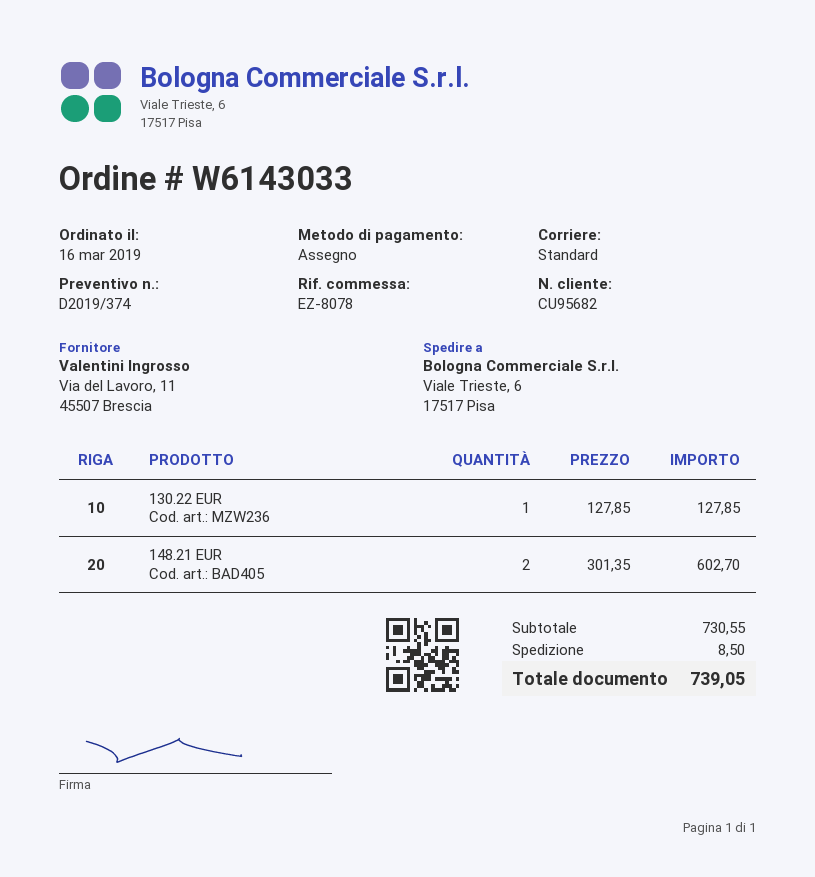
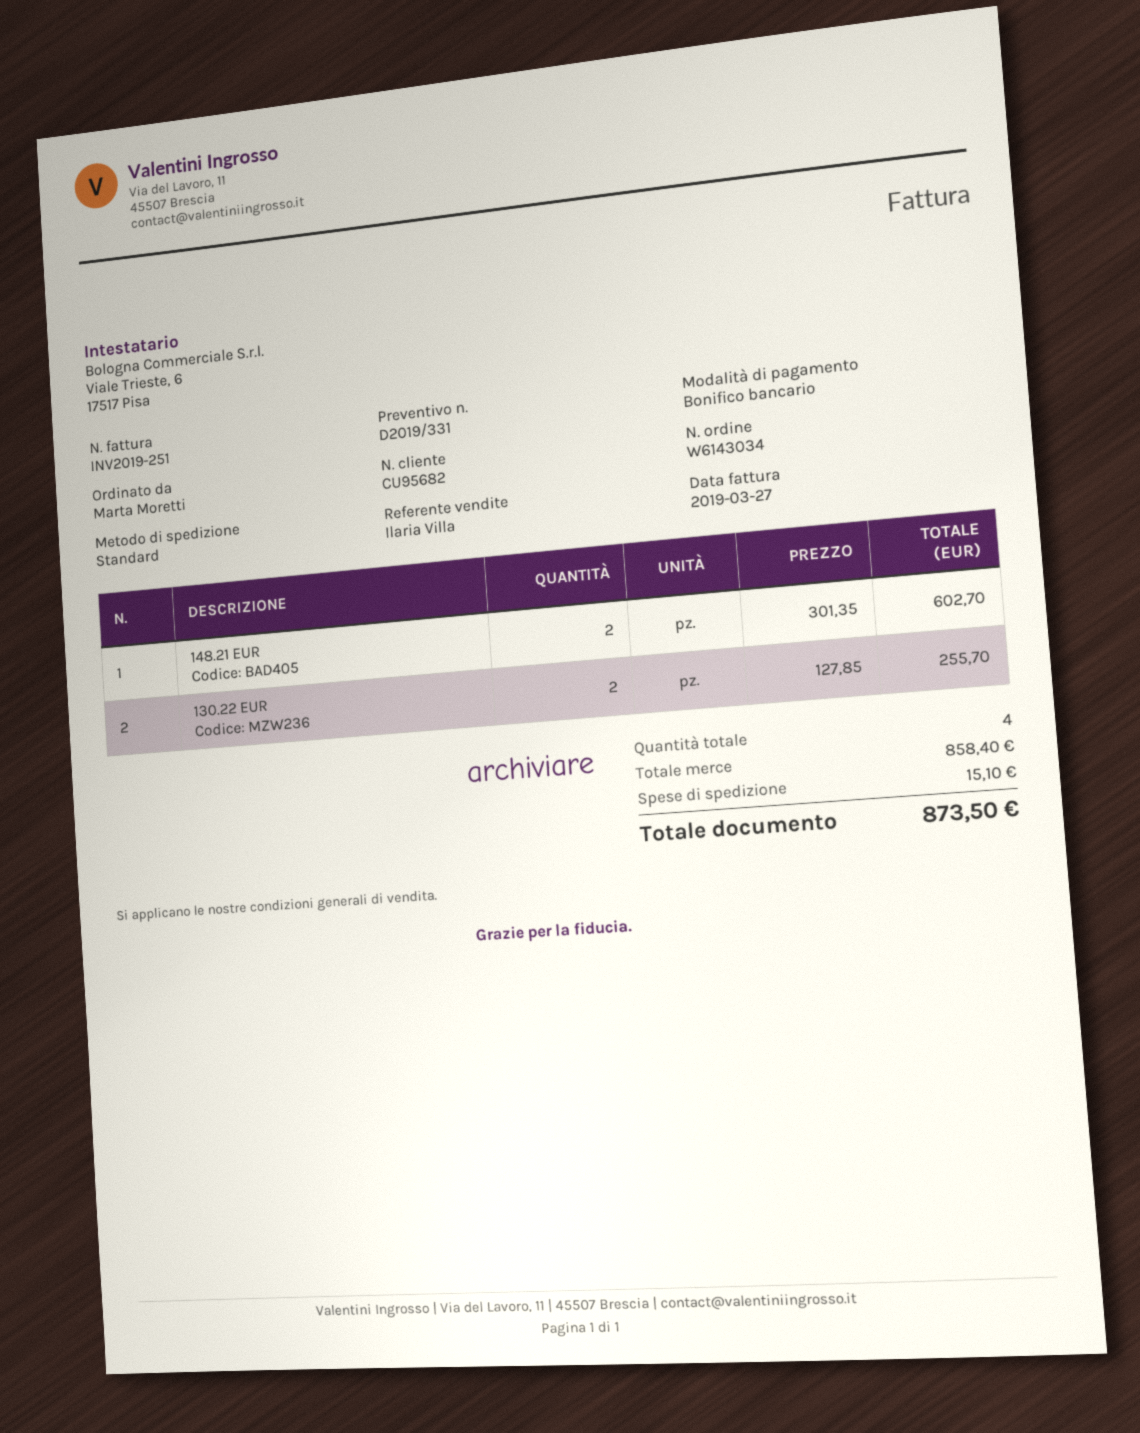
quote number: D2019/374 -> D2019/331
order number: W6143033 -> W6143034
payment method: cheque -> bank transfer
130.22 EUR: 1 x 127.85 = 127.85 -> 2 x 127.85 = 255.70
subtotal: 730.55 -> 858.40
shipping: 8.50 -> 15.10
total: 739.05 -> 873.50

